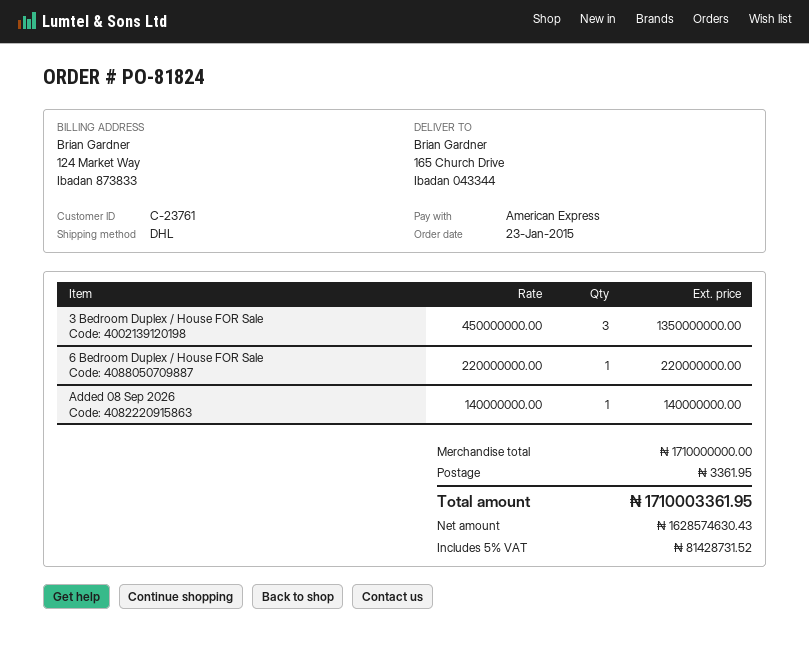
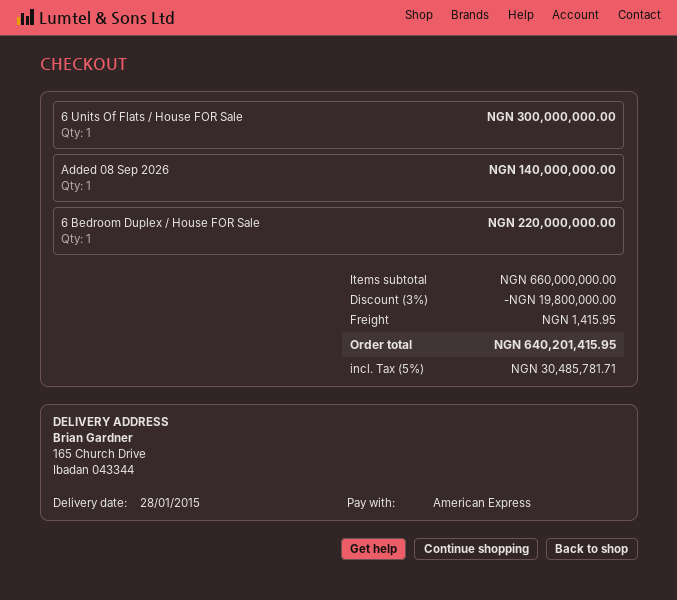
3 Bedroom Duplex / House FOR Sale: 3 for 1350000000.00 -> none
6 Units Of Flats / House FOR Sale: none -> 1 for 300000000.00
subtotal: 1710000000.00 -> 660000000.00
discount: none -> 3% = 19800000.00
shipping: 3361.95 -> 1415.95
tax: 5% = 81428731.52 -> 5% = 30485781.71
total: 1710003361.95 -> 640201415.95

